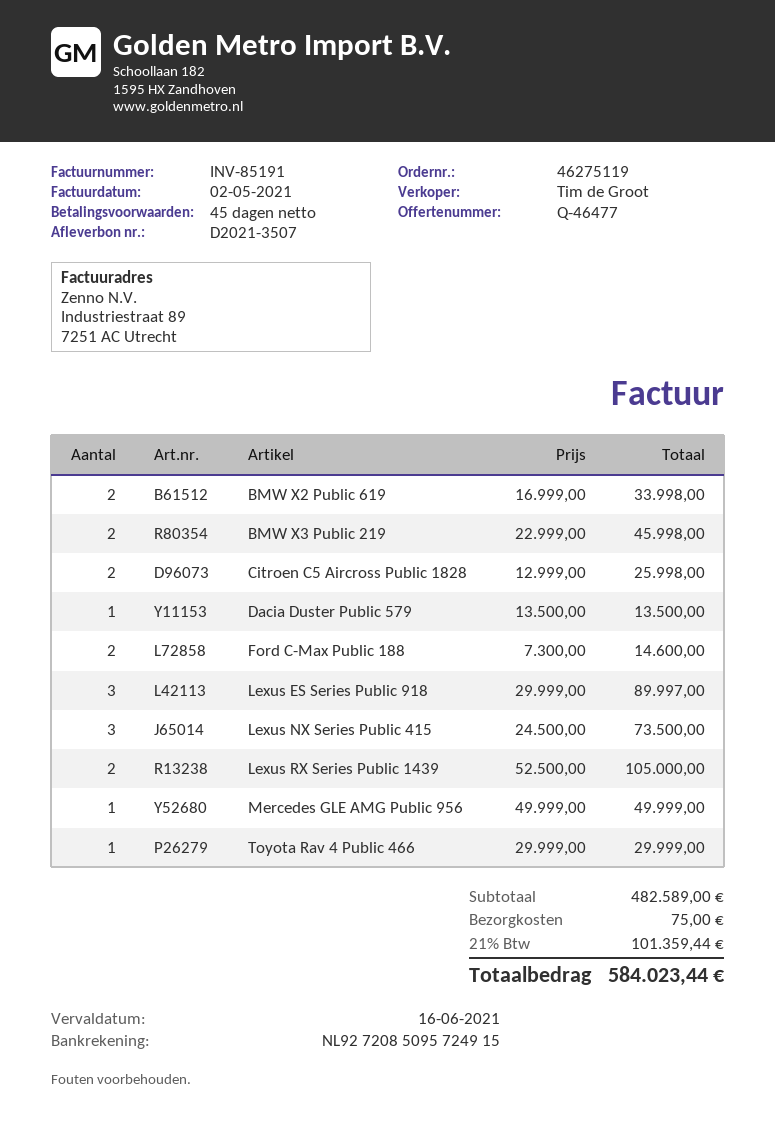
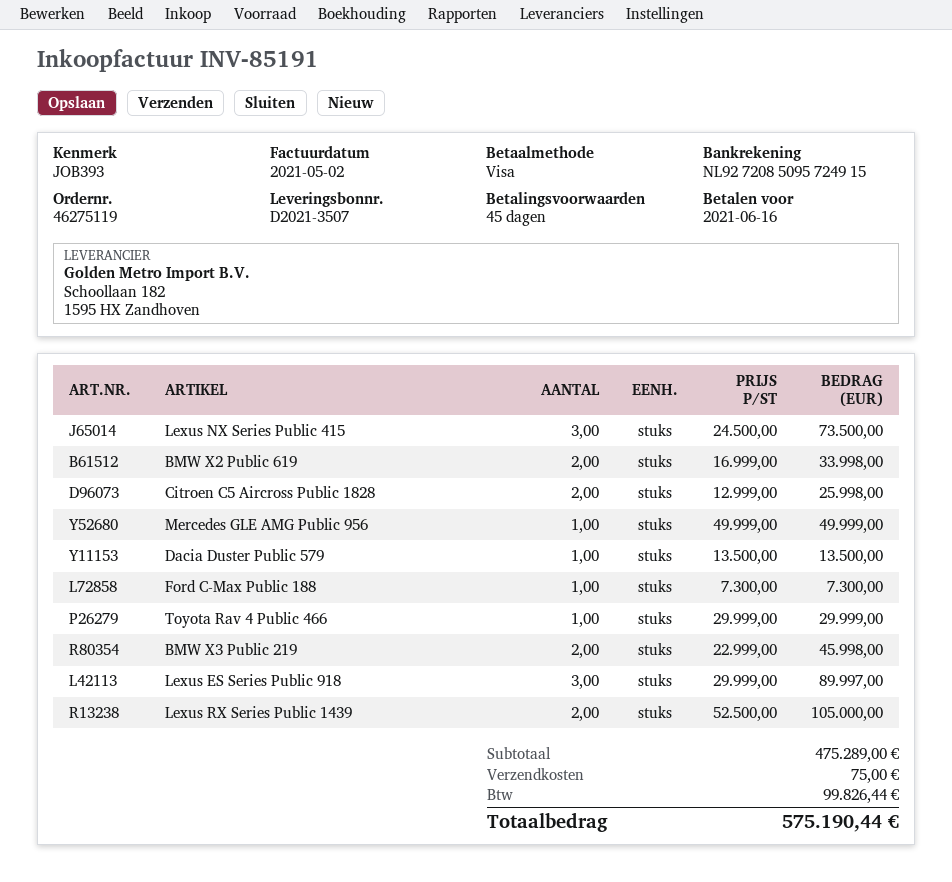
Ford C-Max Public 188: 2 x 7300.00 = 14600.00 -> 1 x 7300.00 = 7300.00
subtotal: 482589.00 -> 475289.00
tax: 101359.44 -> 99826.44
total: 584023.44 -> 575190.44

